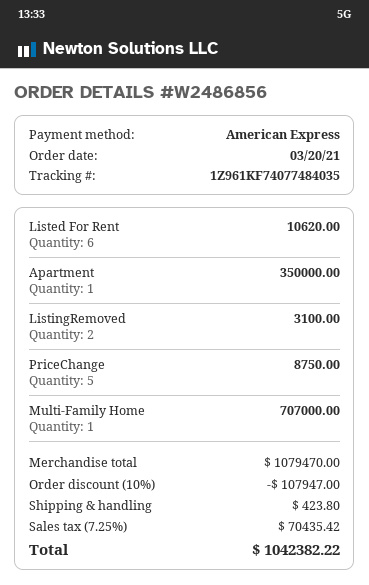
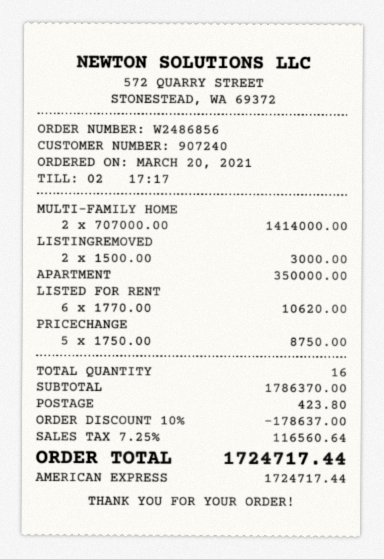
ListingRemoved: 2 for 3100.00 -> 2 for 3000.00
Multi-Family Home: 1 for 707000.00 -> 2 for 1414000.00
subtotal: 1079470.00 -> 1786370.00
discount: 10% = 107947.00 -> 10% = 178637.00
tax: 7.25% = 70435.42 -> 7.25% = 116560.64
total: 1042382.22 -> 1724717.44

